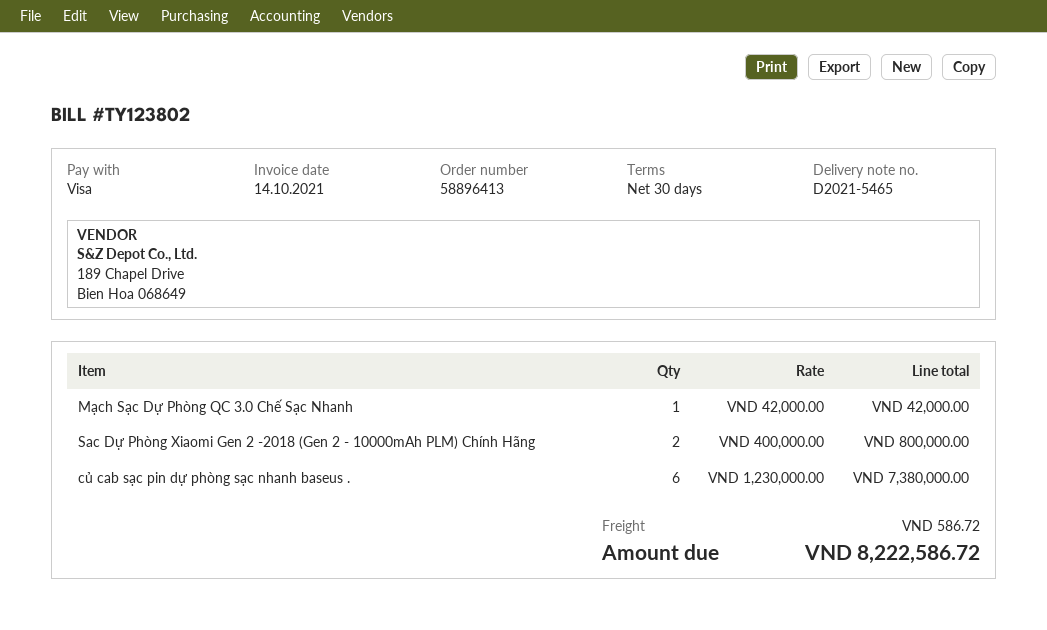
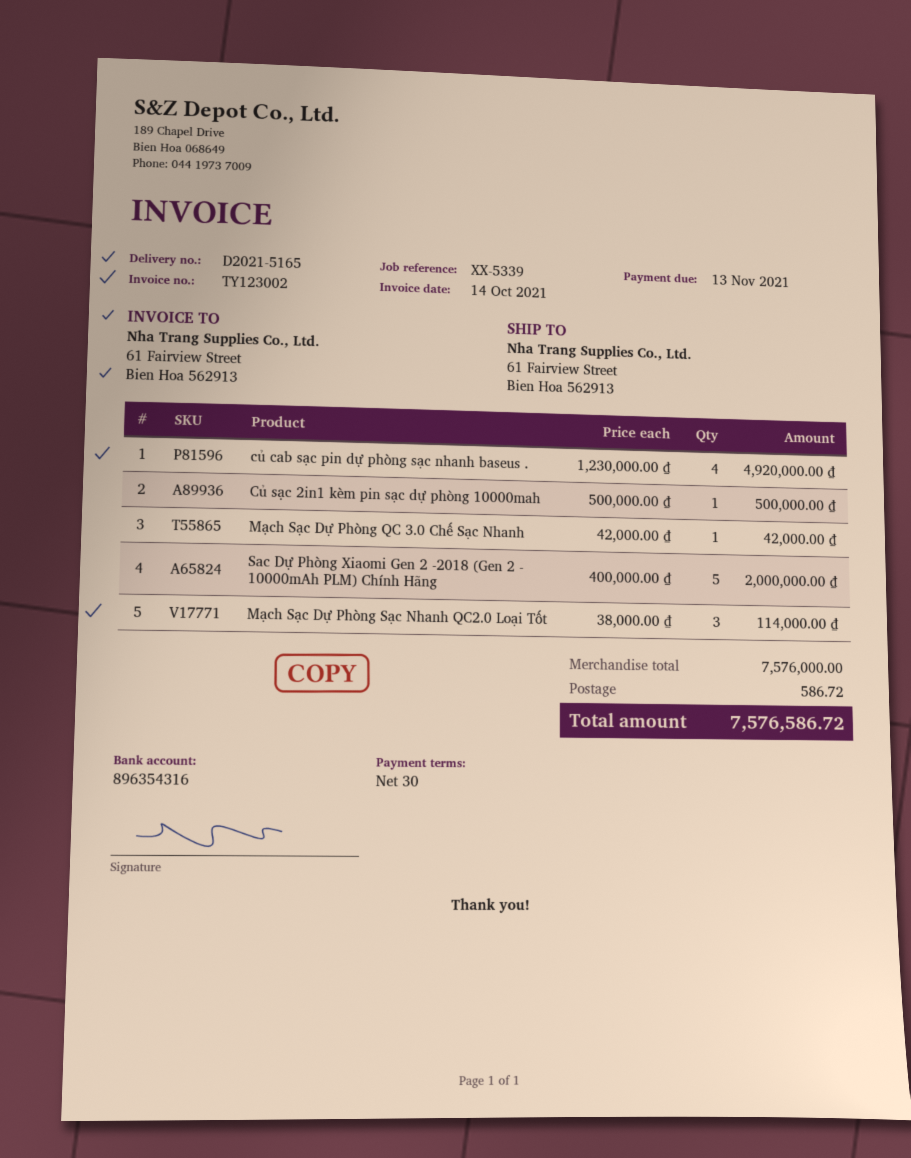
delivery note number: D2021-5465 -> D2021-5165
invoice number: TY123802 -> TY123002
Sac Dự Phòng Xiaomi Gen 2 -2018 (Gen 2 - 10000mAh PLM) Chính Hãng: 2 x 400000.00 = 800000.00 -> 5 x 400000.00 = 2000000.00
củ cab sạc pin dự phòng sạc nhanh baseus .: 6 x 1230000.00 = 7380000.00 -> 4 x 1230000.00 = 4920000.00
Củ sạc 2in1 kèm pin sạc dự phòng 10000mah: none -> 1 x 500000.00 = 500000.00
Mạch Sạc Dự Phòng Sạc Nhanh QC2.0 Loại Tốt: none -> 3 x 38000.00 = 114000.00
total: 8222586.72 -> 7576586.72

